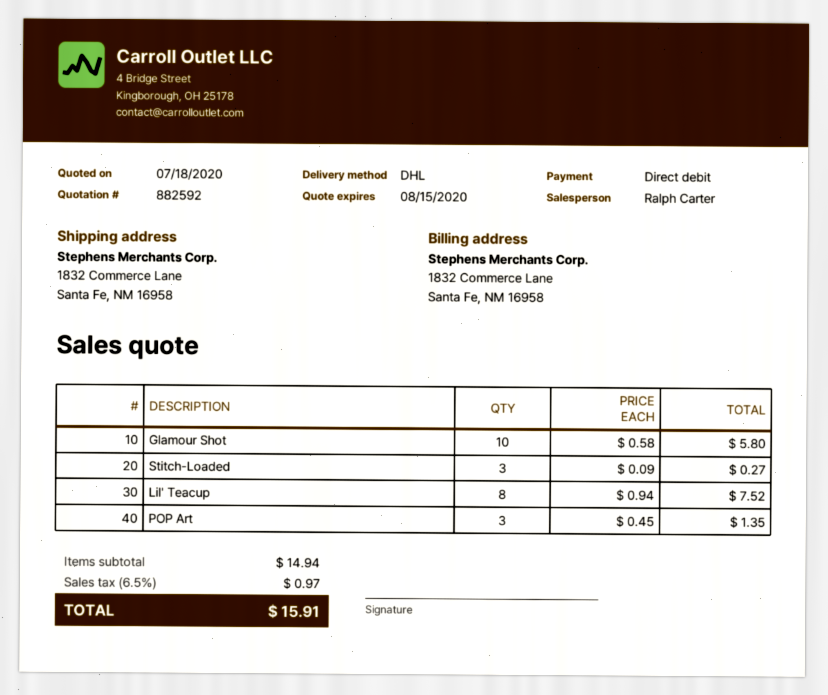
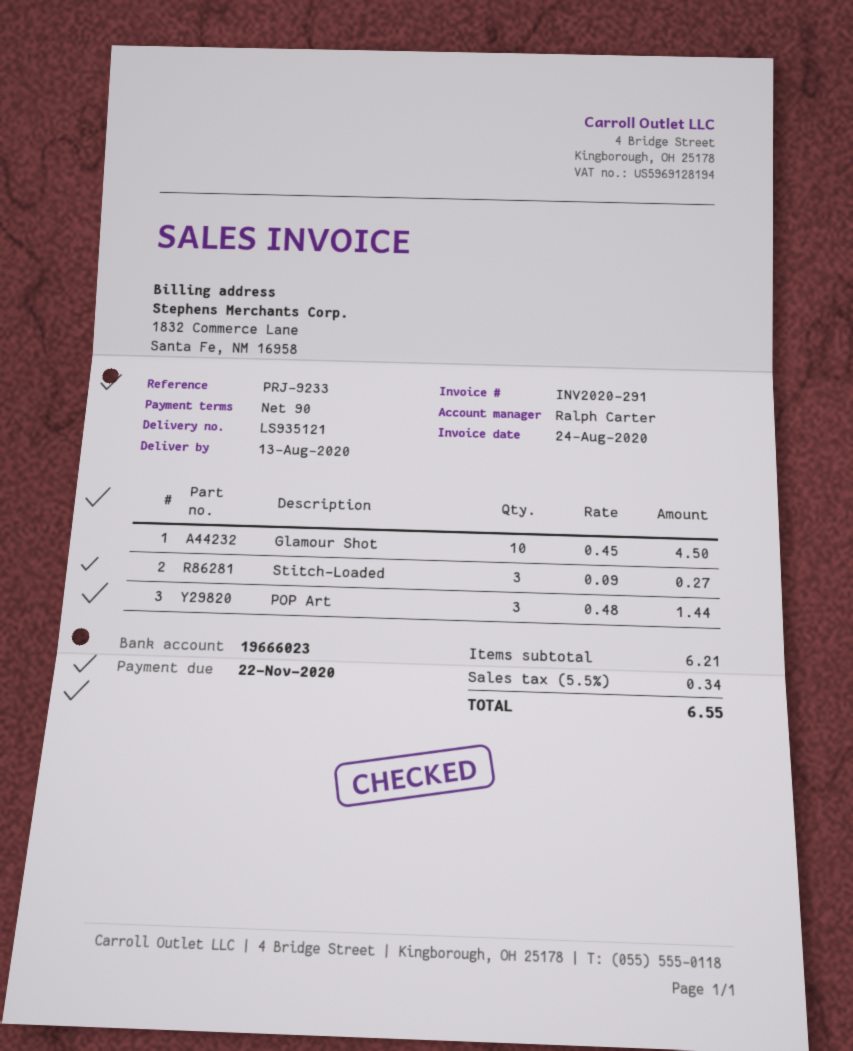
Glamour Shot: 10 x 0.58 = 5.80 -> 10 x 0.45 = 4.50
Lil' Teacup: 8 x 0.94 = 7.52 -> none
POP Art: 3 x 0.45 = 1.35 -> 3 x 0.48 = 1.44
subtotal: 14.94 -> 6.21
tax: 6.5% = 0.97 -> 5.5% = 0.34
total: 15.91 -> 6.55

